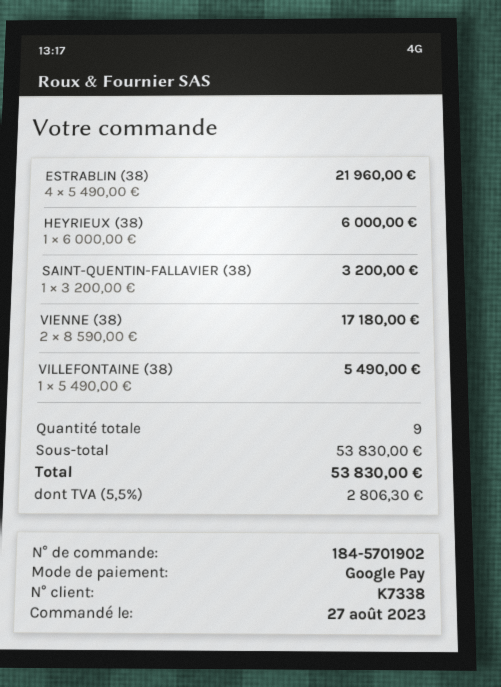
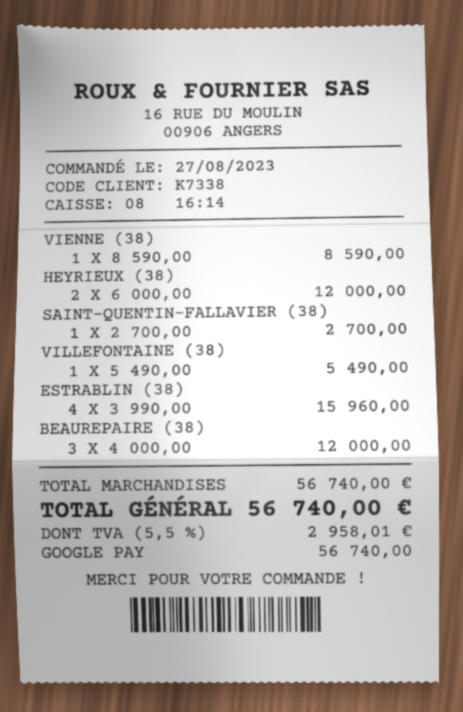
ESTRABLIN (38): 4 x 5490.00 = 21960.00 -> 4 x 3990.00 = 15960.00
HEYRIEUX (38): 1 x 6000.00 = 6000.00 -> 2 x 6000.00 = 12000.00
SAINT-QUENTIN-FALLAVIER (38): 1 x 3200.00 = 3200.00 -> 1 x 2700.00 = 2700.00
VIENNE (38): 2 x 8590.00 = 17180.00 -> 1 x 8590.00 = 8590.00
BEAUREPAIRE (38): none -> 3 x 4000.00 = 12000.00
subtotal: 53830.00 -> 56740.00
tax: 5.5% = 2806.30 -> 5.5% = 2958.01
total: 53830.00 -> 56740.00

